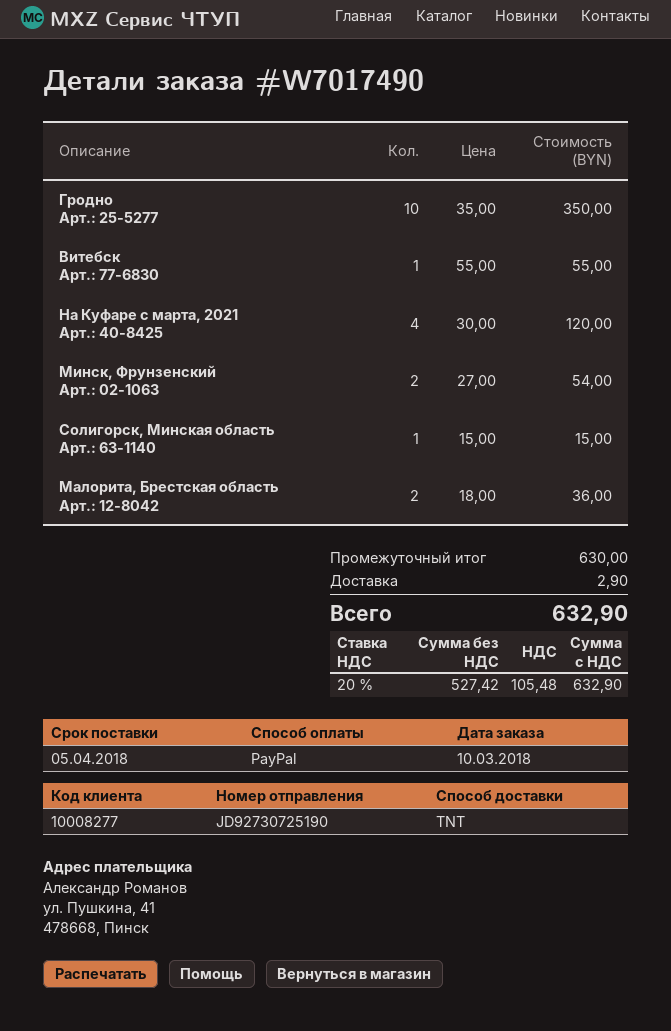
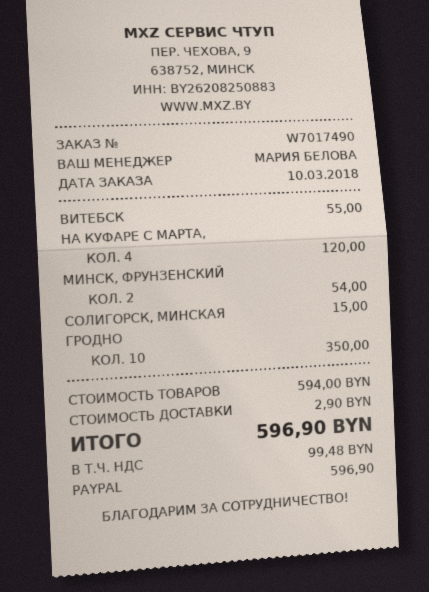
Малорита, Брестская область: 2 for 36.00 -> none
subtotal: 630.00 -> 594.00
tax: 105.48 -> 99.48
total: 632.90 -> 596.90

